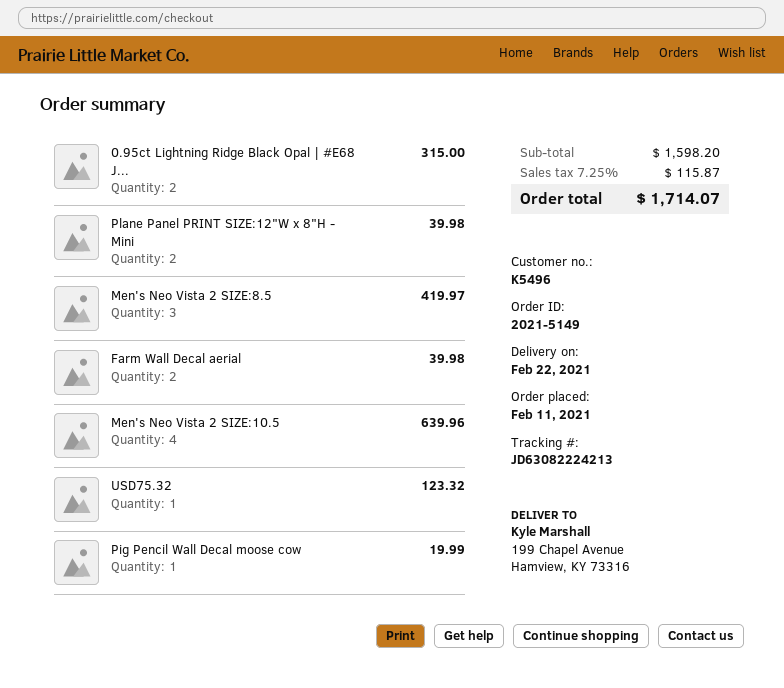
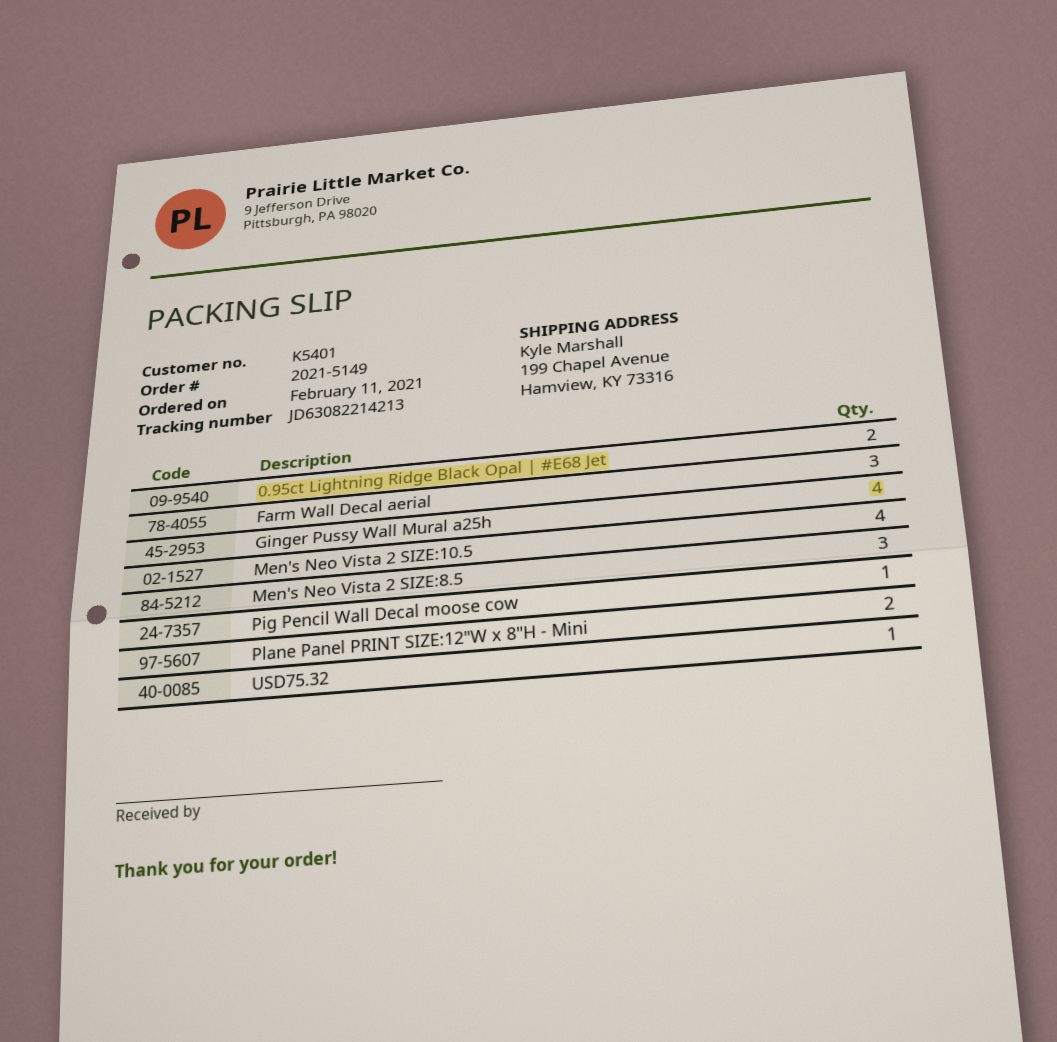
customer number: K5496 -> K5401
tracking number: JD63082224213 -> JD63082214213
Farm Wall Decal aerial: 2 -> 3
Ginger Pussy Wall Mural a25h: none -> 4

